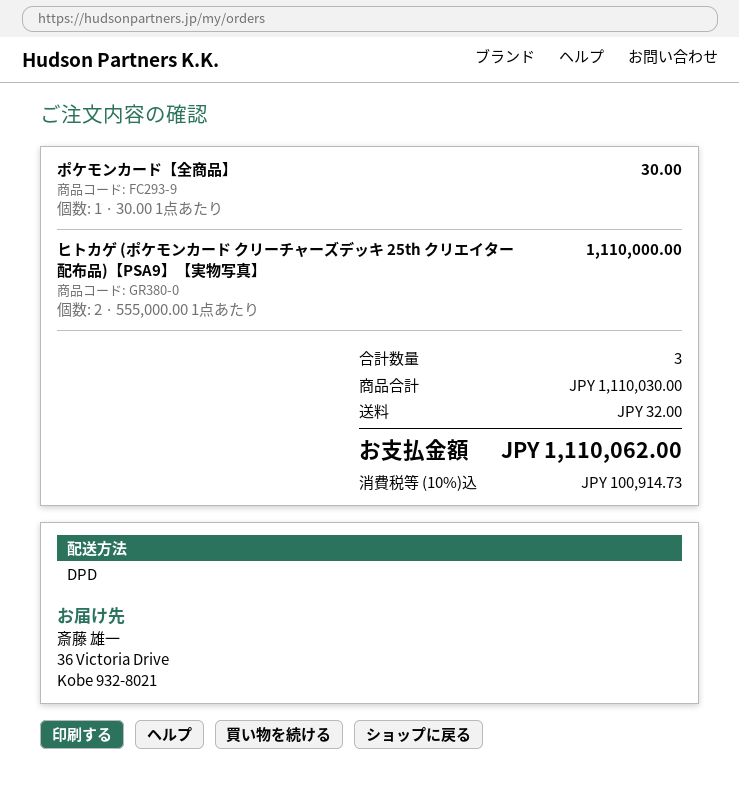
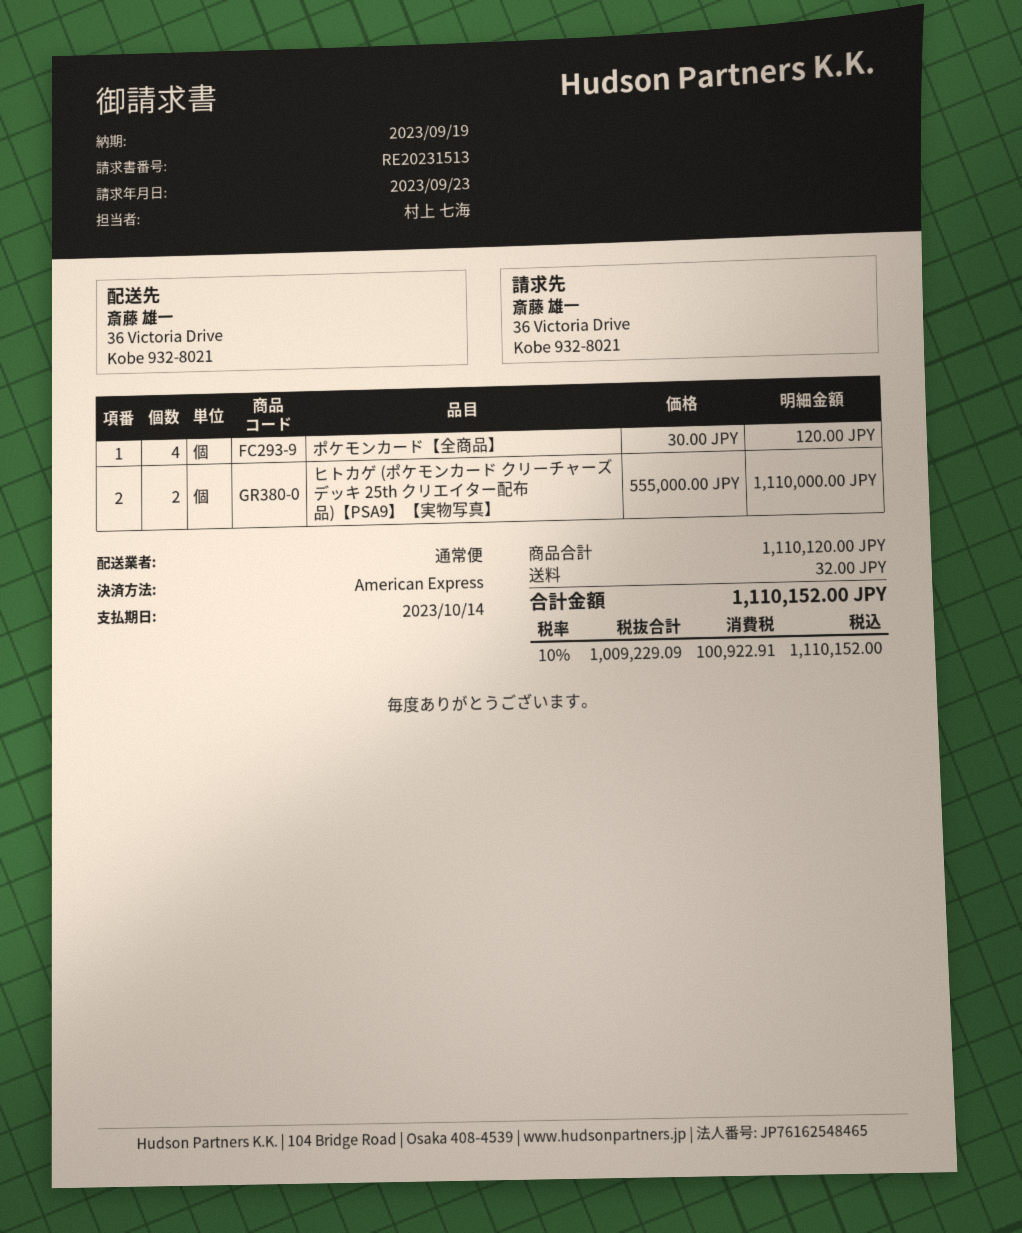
shipping method: DPD -> standard
ポケモンカード【全商品】: 1 x 30.00 = 30.00 -> 4 x 30.00 = 120.00
subtotal: 1110030.00 -> 1110120.00
tax: 10% = 100914.73 -> 10% = 100922.91
total: 1110062.00 -> 1110152.00

